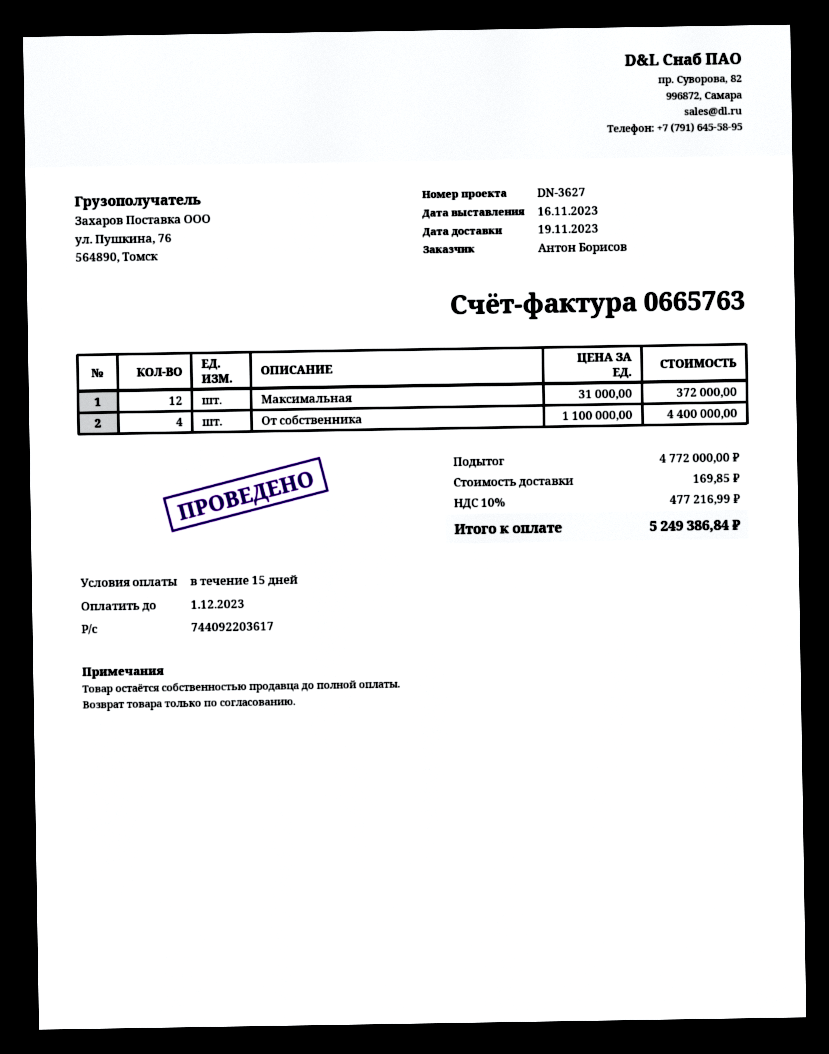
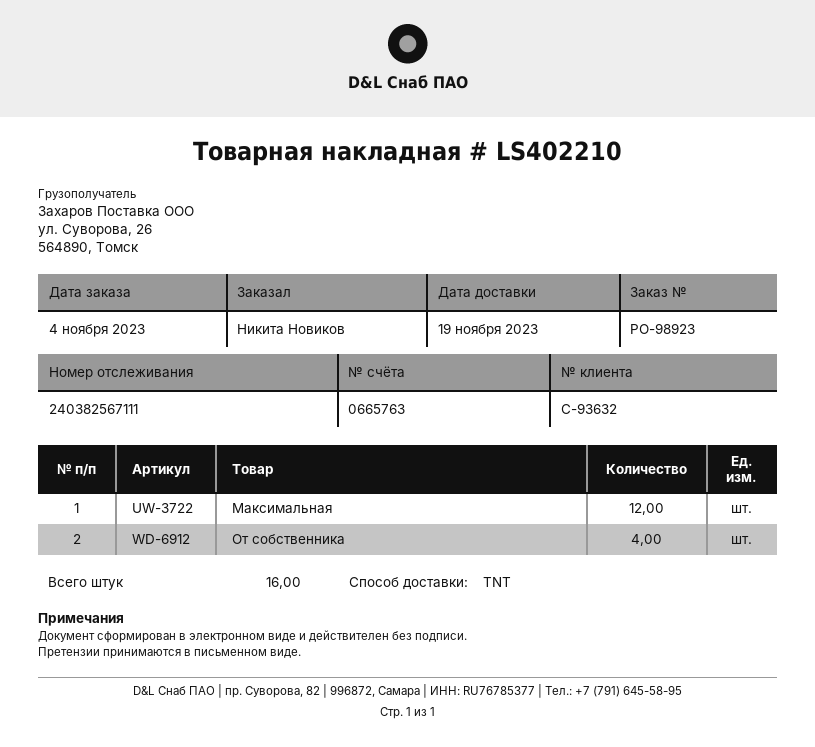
ordered by: Антон Борисов -> Никита Новиков
ship to: ул. Пушкина, 76, 564890, Томск -> ул. Суворова, 26, 564890, Томск

